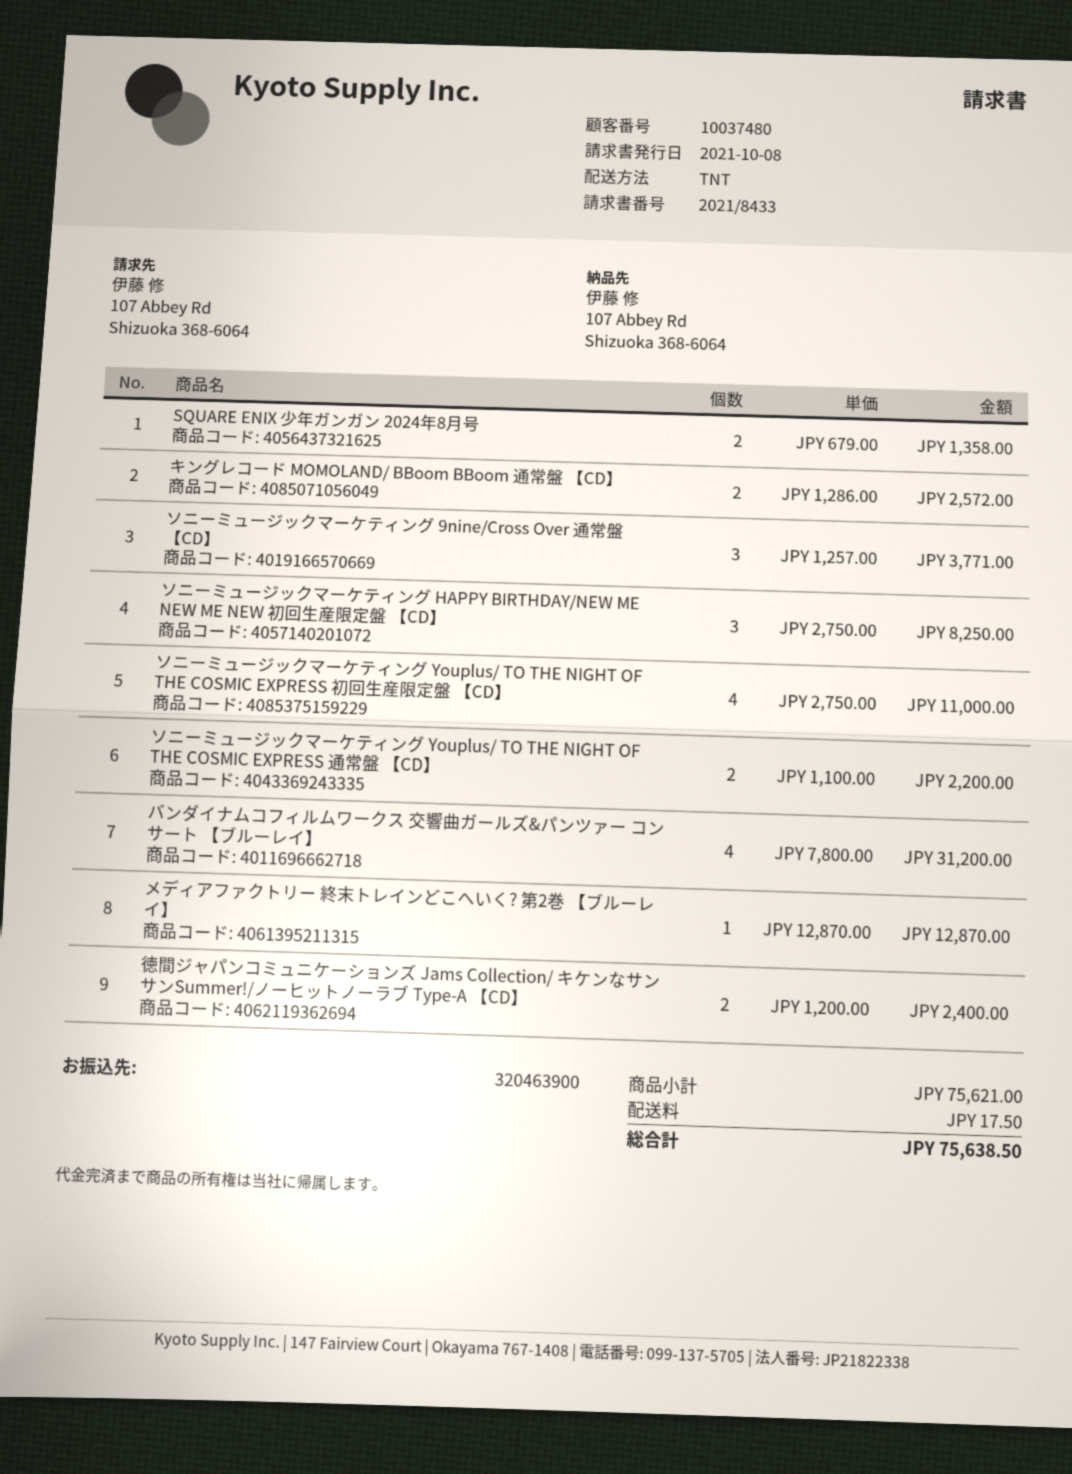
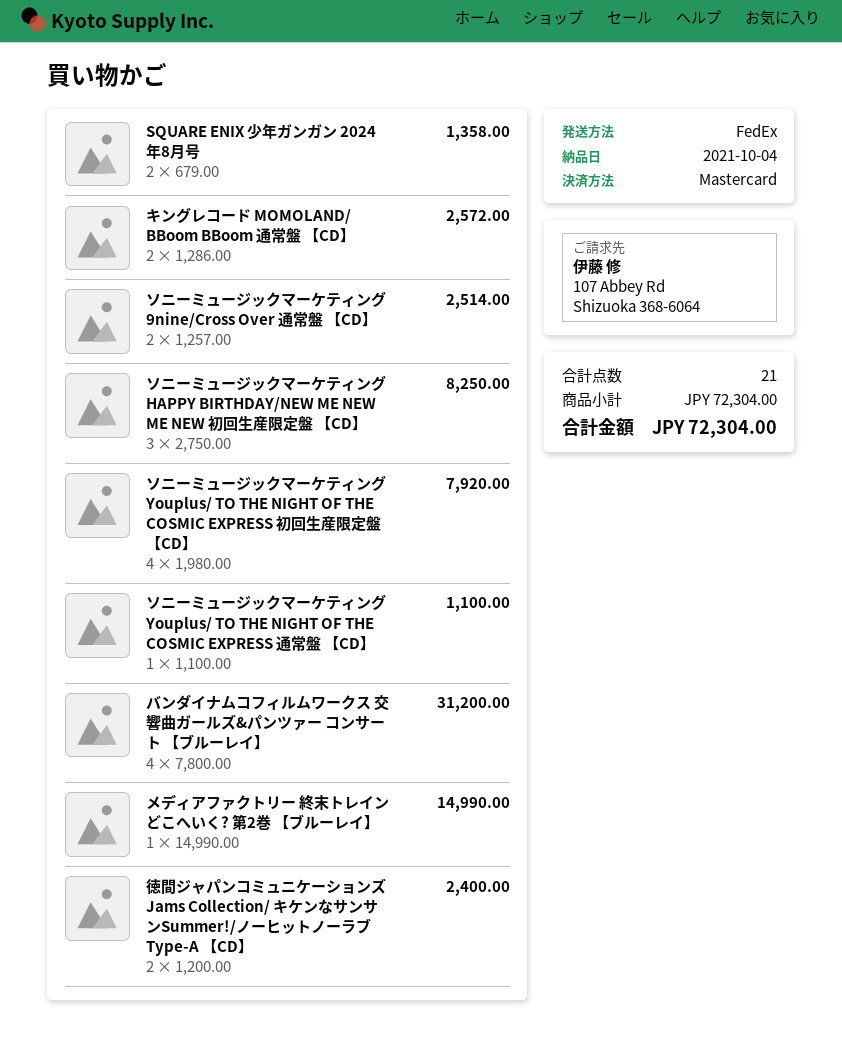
shipping method: TNT -> FedEx
ソニーミュージックマーケティング 9nine/Cross Over 通常盤 【CD】: 3 x 1257.00 = 3771.00 -> 2 x 1257.00 = 2514.00
ソニーミュージックマーケティング Youplus/ TO THE NIGHT OF THE COSMIC EXPRESS 初回生産限定盤 【CD】: 4 x 2750.00 = 11000.00 -> 4 x 1980.00 = 7920.00
ソニーミュージックマーケティング Youplus/ TO THE NIGHT OF THE COSMIC EXPRESS 通常盤 【CD】: 2 x 1100.00 = 2200.00 -> 1 x 1100.00 = 1100.00
メディアファクトリー 終末トレインどこへいく? 第2巻 【ブルーレイ】: 1 x 12870.00 = 12870.00 -> 1 x 14990.00 = 14990.00
subtotal: 75621.00 -> 72304.00
shipping: 17.50 -> none
total: 75638.50 -> 72304.00

